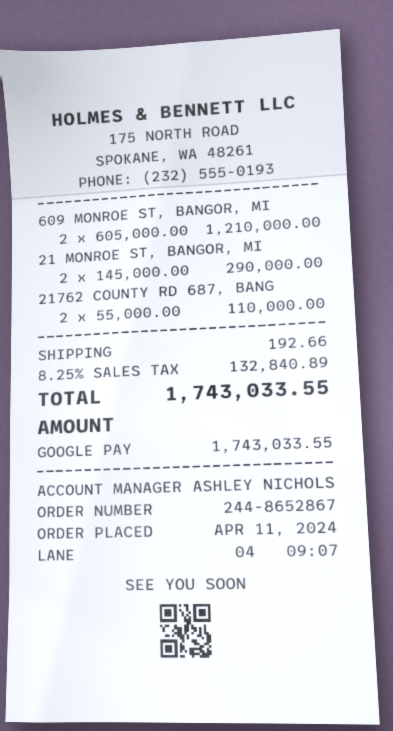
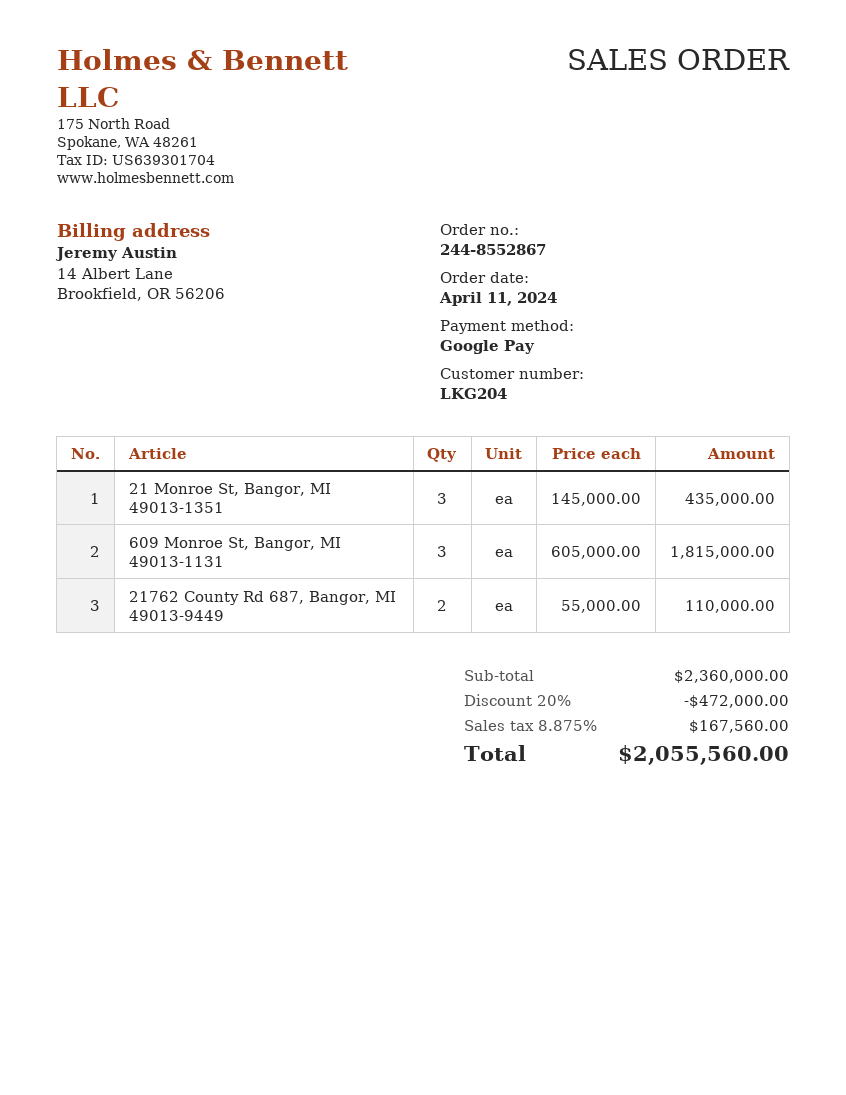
order number: 244-8652867 -> 244-8552867
609 MONROE ST, BANGOR, MI: 2 x 605000.00 = 1210000.00 -> 3 x 605000.00 = 1815000.00
21 MONROE ST, BANGOR, MI: 2 x 145000.00 = 290000.00 -> 3 x 145000.00 = 435000.00
discount: none -> 20% = 472000.00
shipping: 192.66 -> none
tax: 8.25% = 132840.89 -> 8.875% = 167560.00
total: 1743033.55 -> 2055560.00

